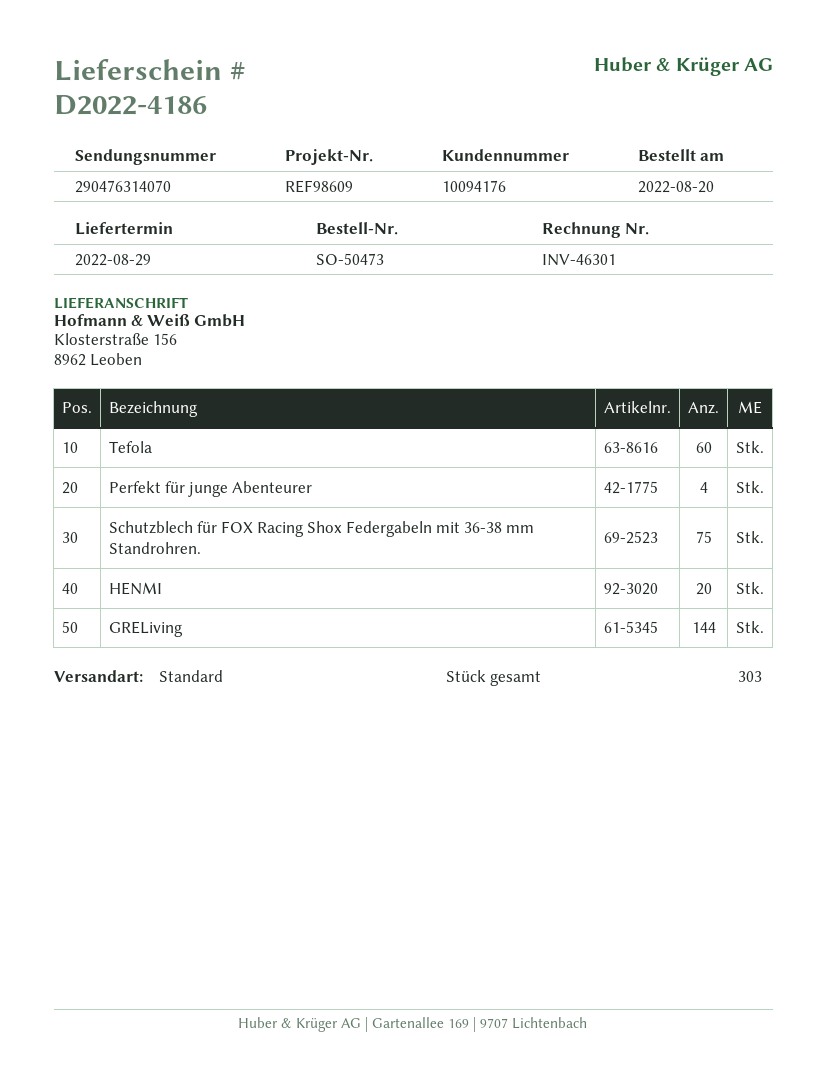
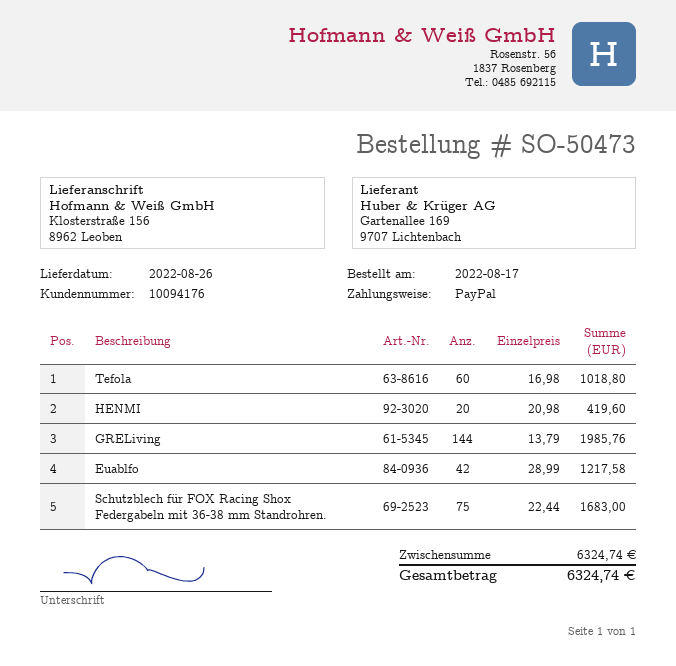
order date: 2022-08-20 -> 2022-08-17
delivery date: 2022-08-29 -> 2022-08-26
Perfekt für junge Abenteurer: 4 -> none
Euablfo: none -> 42

